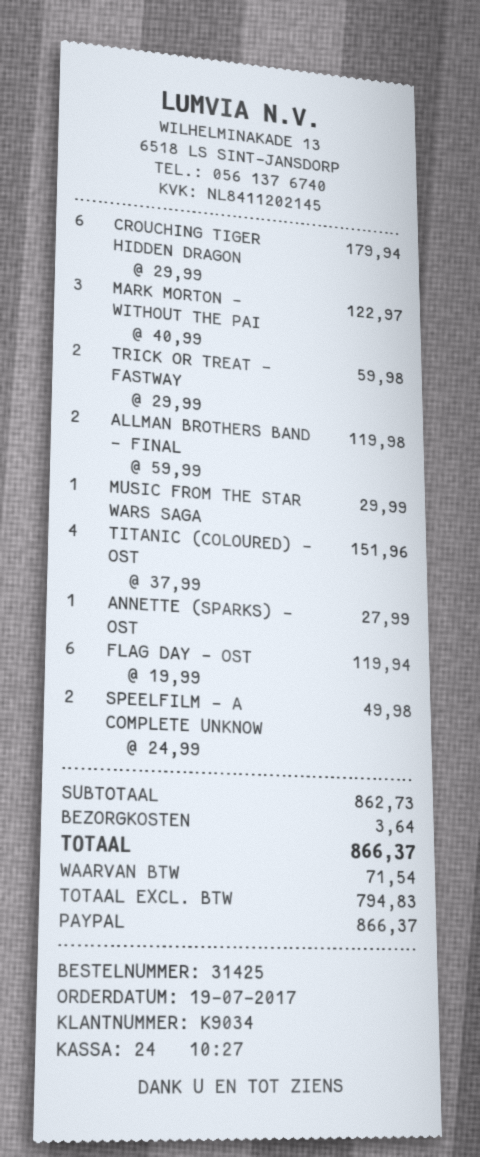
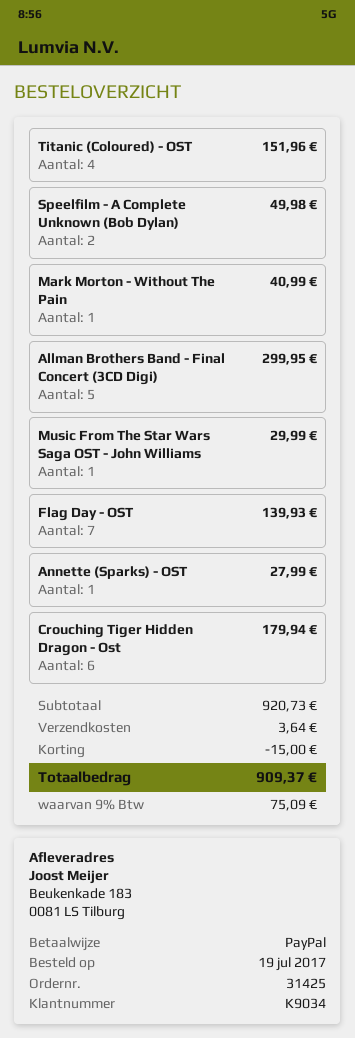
MARK MORTON - WITHOUT THE PAI: 3 for 122.97 -> 1 for 40.99
TRICK OR TREAT - FASTWAY: 2 for 59.98 -> none
ALLMAN BROTHERS BAND - FINAL: 2 for 119.98 -> 5 for 299.95
FLAG DAY - OST: 6 for 119.94 -> 7 for 139.93
subtotal: 862.73 -> 920.73
discount: none -> 15.00
tax: 71.54 -> 75.09
total: 866.37 -> 909.37

